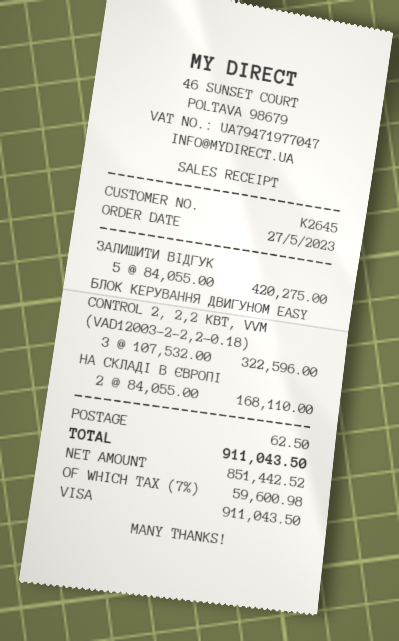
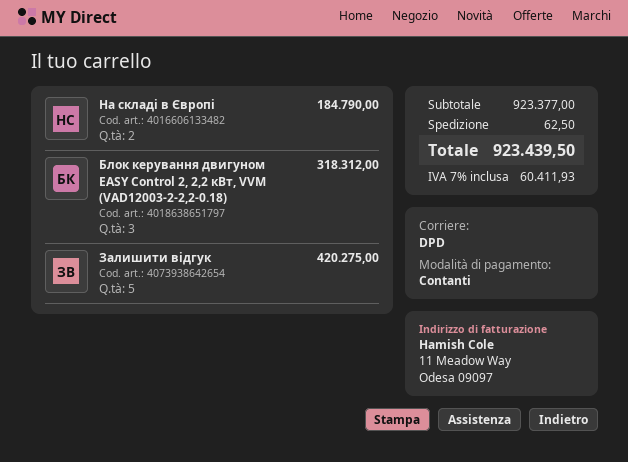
payment method: Visa -> cash
БЛОК КЕРУВАННЯ ДВИГУНОМ EASY CONTROL 2, 2,2 КВТ, VVM (VAD12003-2-2,2-0.18): 3 for 322596.00 -> 3 for 318312.00
НА СКЛАДІ В ЄВРОПІ: 2 for 168110.00 -> 2 for 184790.00
tax: 7% = 59600.98 -> 7% = 60411.93
total: 911043.50 -> 923439.50

